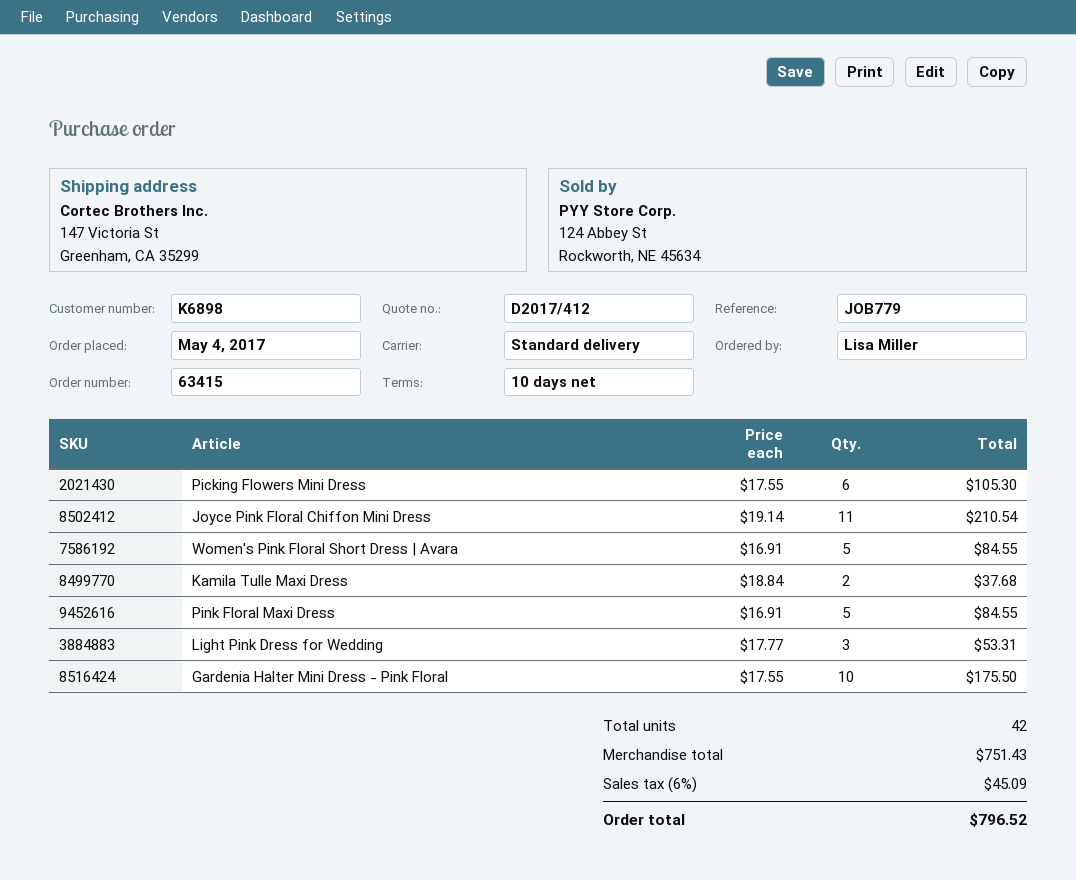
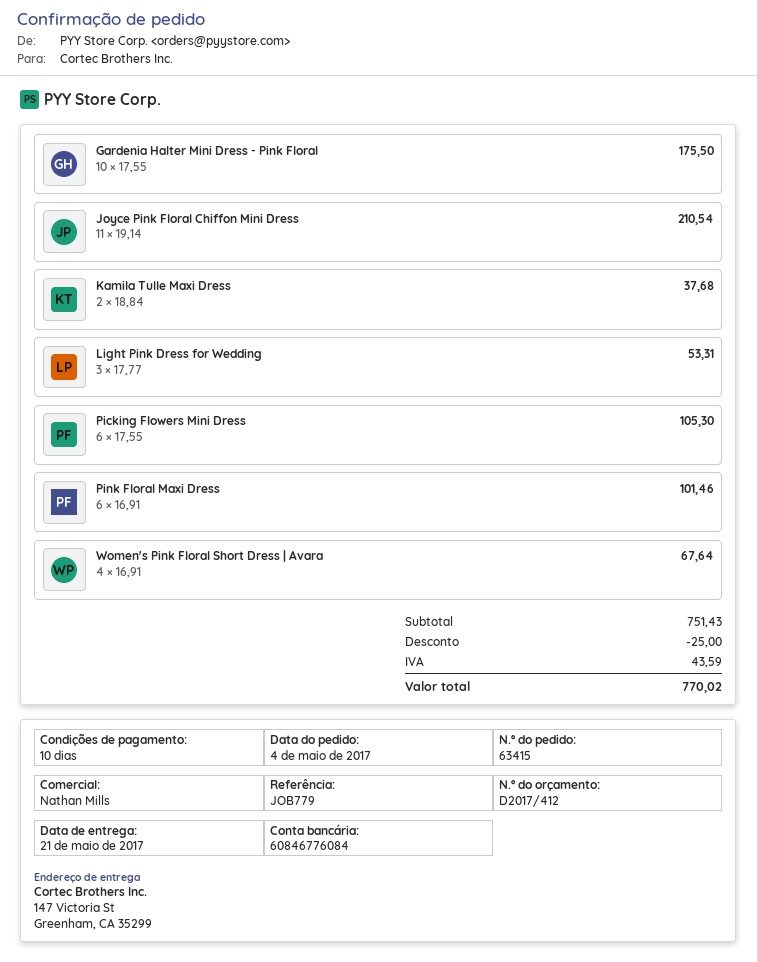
Women's Pink Floral Short Dress | Avara: 5 x 16.91 = 84.55 -> 4 x 16.91 = 67.64
Pink Floral Maxi Dress: 5 x 16.91 = 84.55 -> 6 x 16.91 = 101.46
discount: none -> 25.00
tax: 45.09 -> 43.59
total: 796.52 -> 770.02

